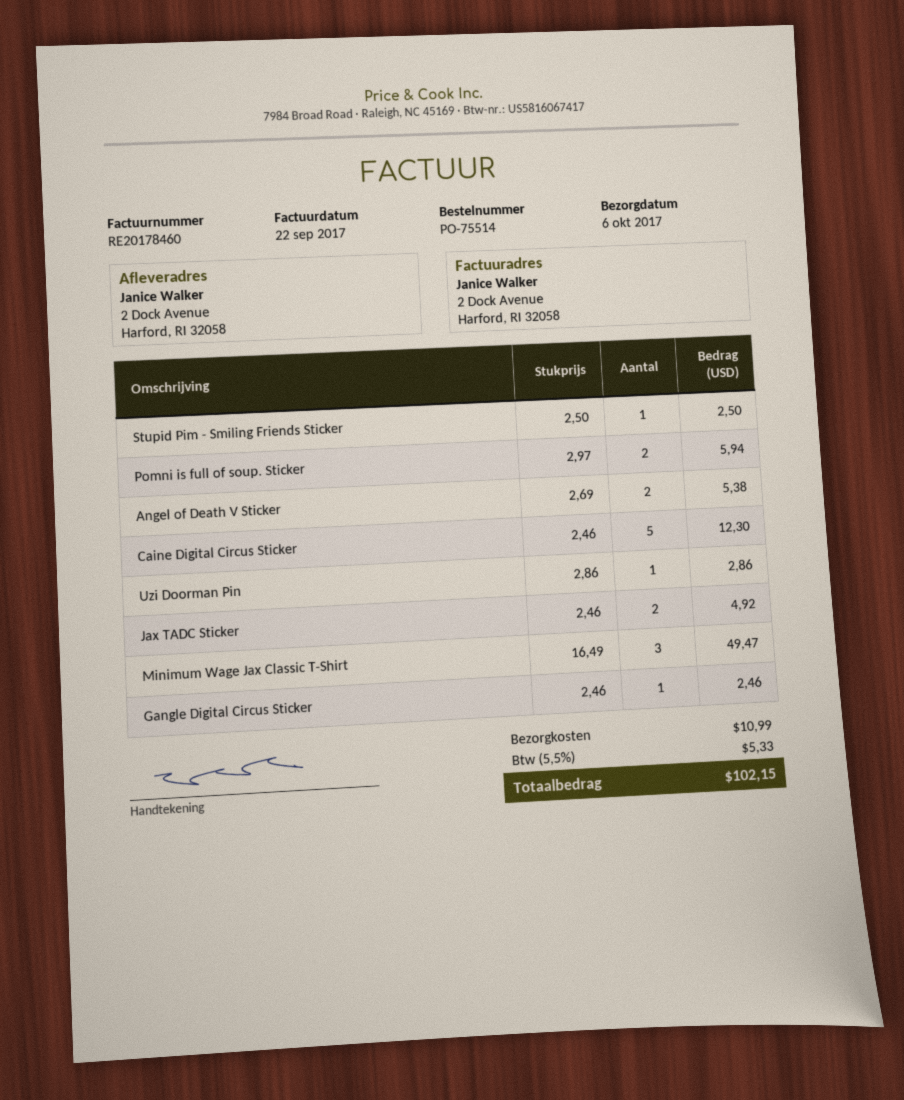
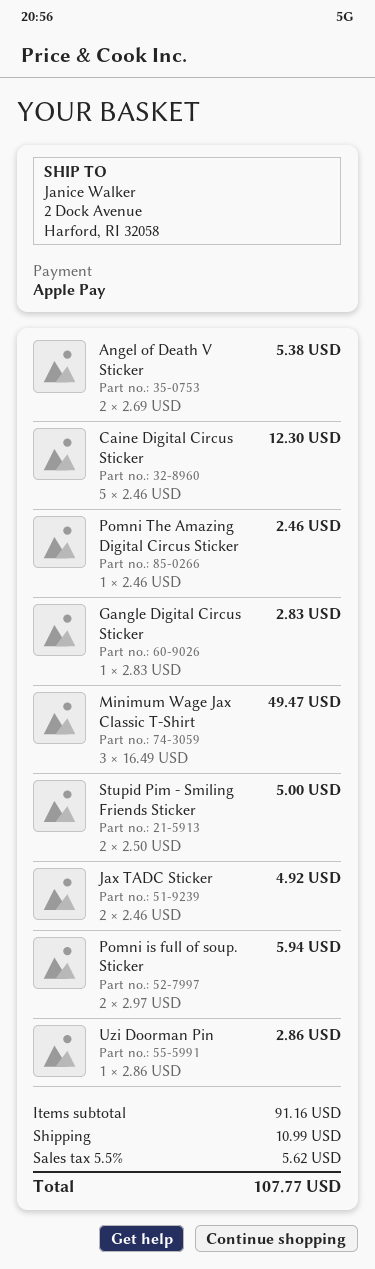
Stupid Pim - Smiling Friends Sticker: 1 x 2.50 = 2.50 -> 2 x 2.50 = 5.00
Gangle Digital Circus Sticker: 1 x 2.46 = 2.46 -> 1 x 2.83 = 2.83
Pomni The Amazing Digital Circus Sticker: none -> 1 x 2.46 = 2.46
tax: 5.5% = 5.33 -> 5.5% = 5.62
total: 102.15 -> 107.77

